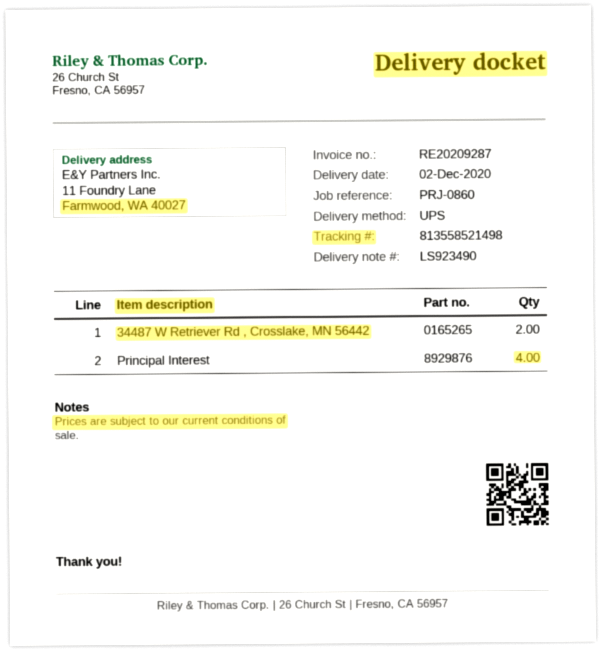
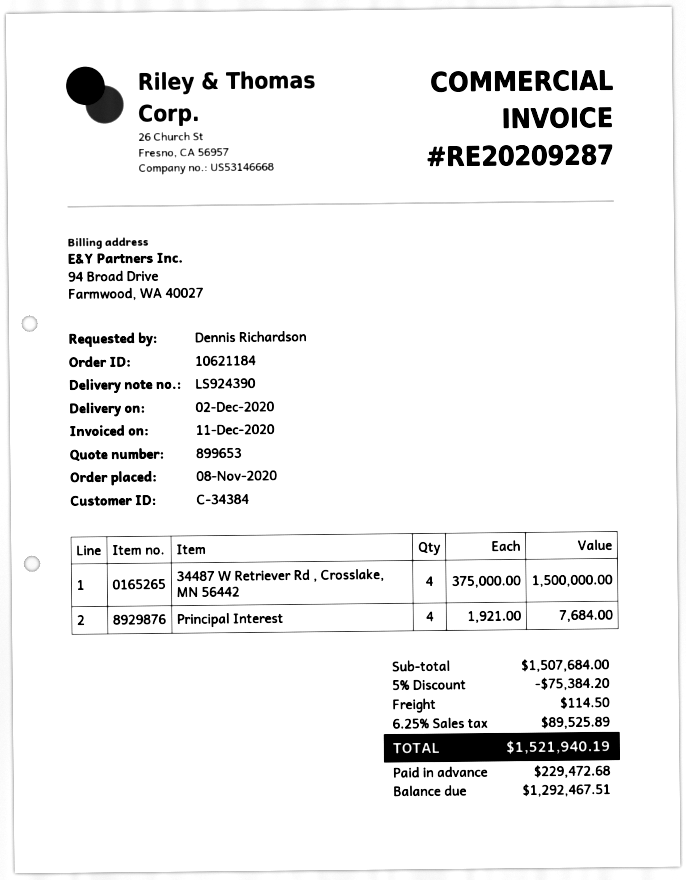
delivery note number: LS923490 -> LS924390
34487 W Retriever Rd , Crosslake, MN 56442: 2 -> 4

